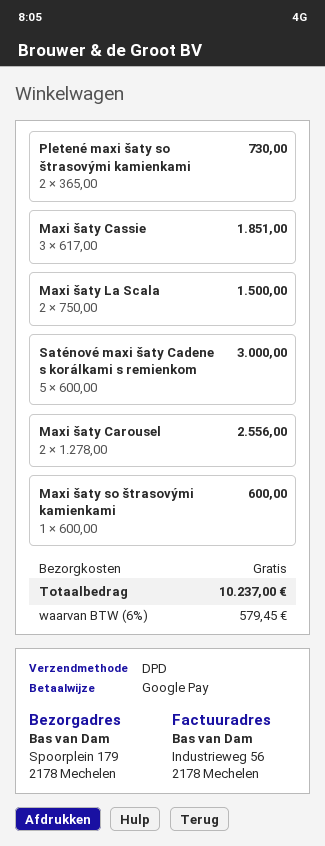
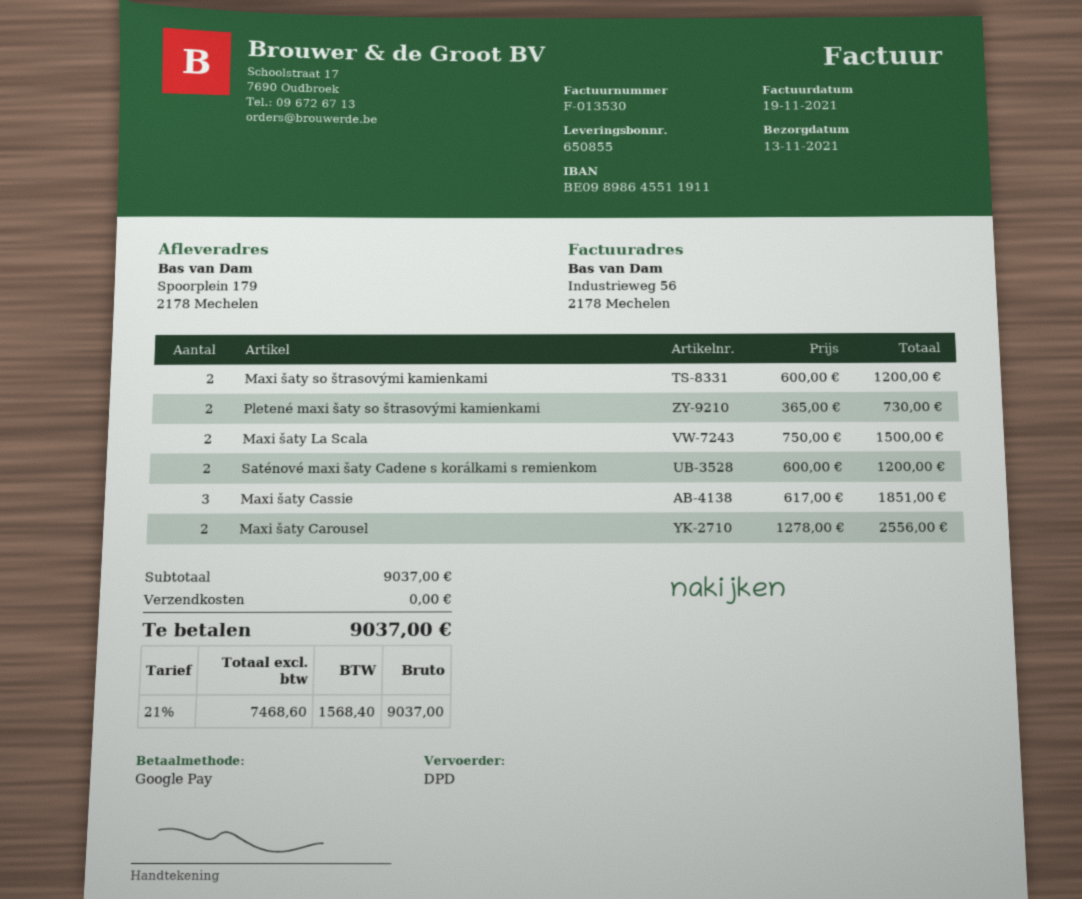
Saténové maxi šaty Cadene s korálkami s remienkom: 5 x 600.00 = 3000.00 -> 2 x 600.00 = 1200.00
Maxi šaty so štrasovými kamienkami: 1 x 600.00 = 600.00 -> 2 x 600.00 = 1200.00
tax: 6% = 579.45 -> 21% = 1568.40
total: 10237.00 -> 9037.00

